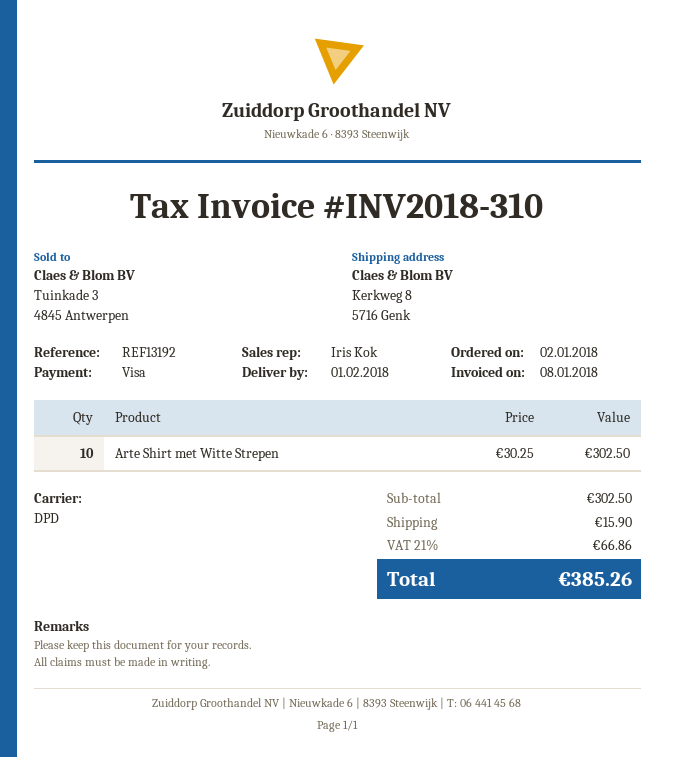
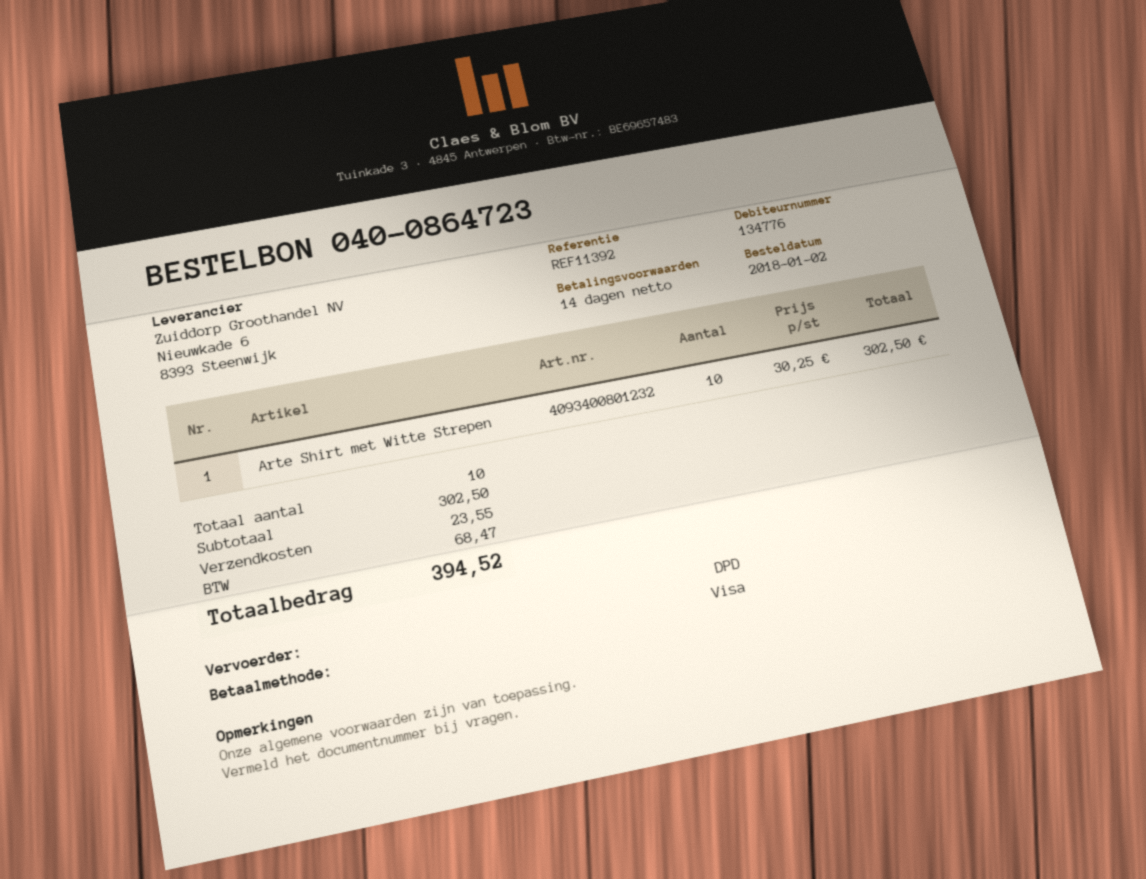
reference: REF13192 -> REF11392
shipping: 15.90 -> 23.55
tax: 66.86 -> 68.47
total: 385.26 -> 394.52

